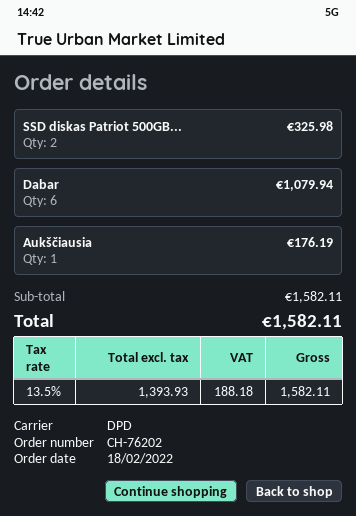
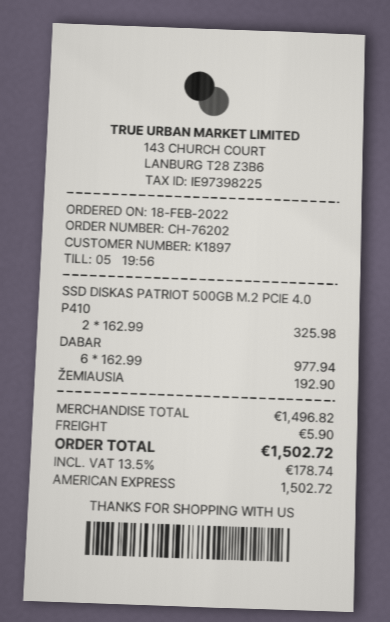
Dabar: 6 for 1079.94 -> 6 for 977.94
Aukščiausia: 1 for 176.19 -> none
ŽEMIAUSIA: none -> 1 for 192.90
subtotal: 1582.11 -> 1496.82
shipping: none -> 5.90
tax: 13.5% = 188.18 -> 13.5% = 178.74
total: 1582.11 -> 1502.72

